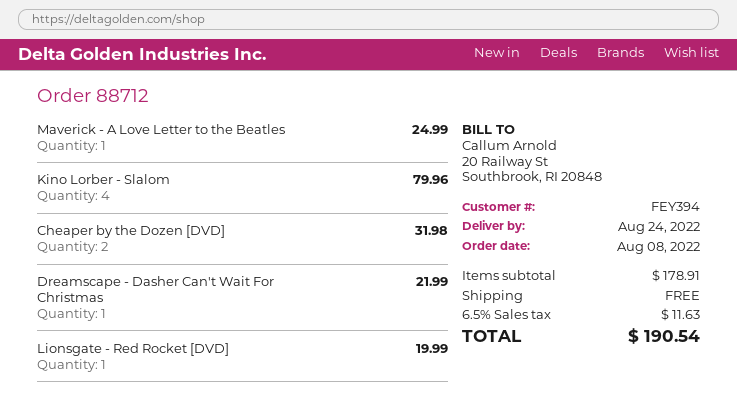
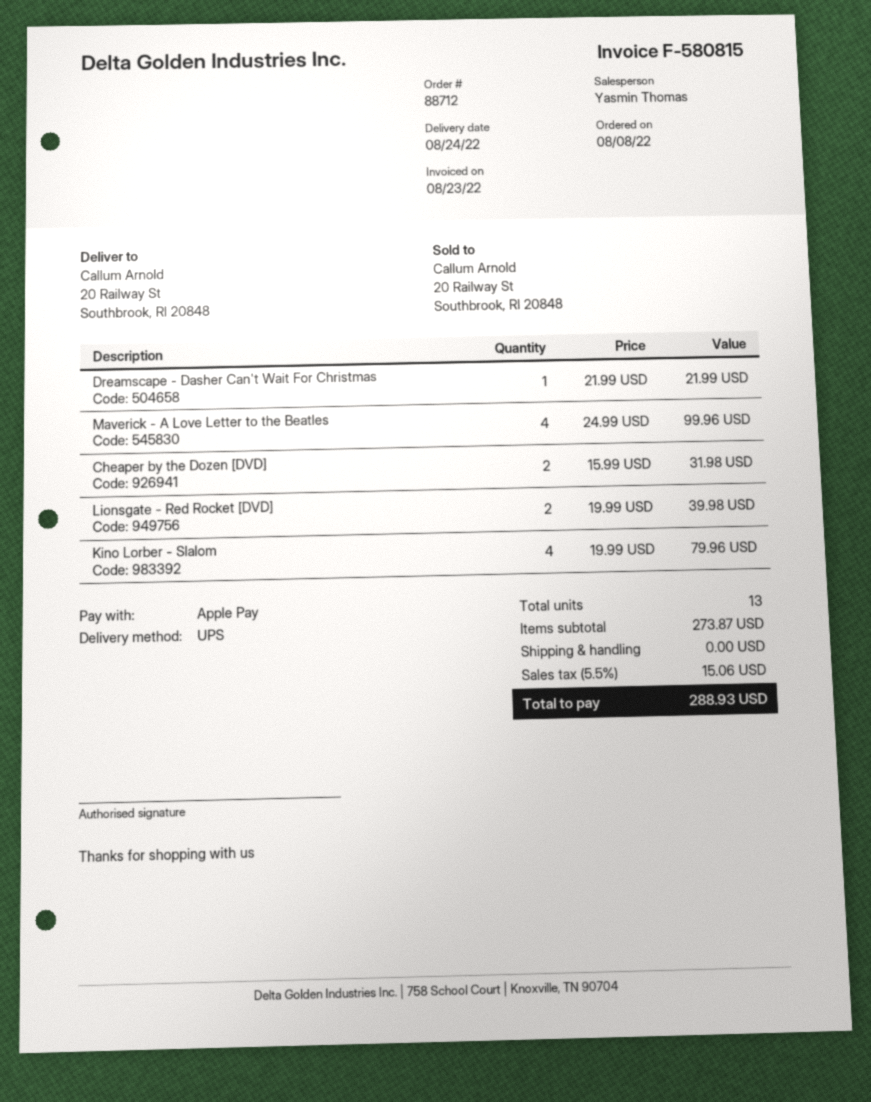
Maverick - A Love Letter to the Beatles: 1 for 24.99 -> 4 for 99.96
Lionsgate - Red Rocket [DVD]: 1 for 19.99 -> 2 for 39.98
subtotal: 178.91 -> 273.87
tax: 6.5% = 11.63 -> 5.5% = 15.06
total: 190.54 -> 288.93

